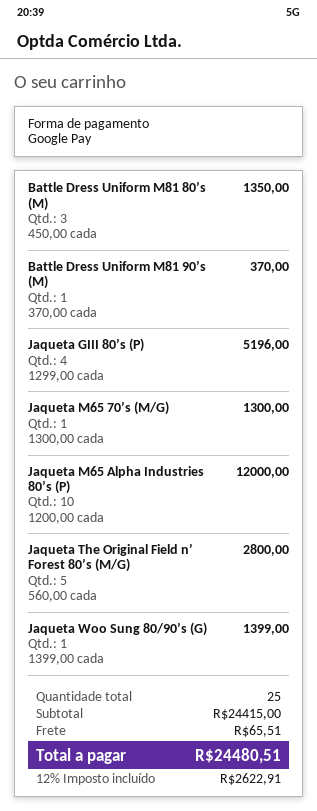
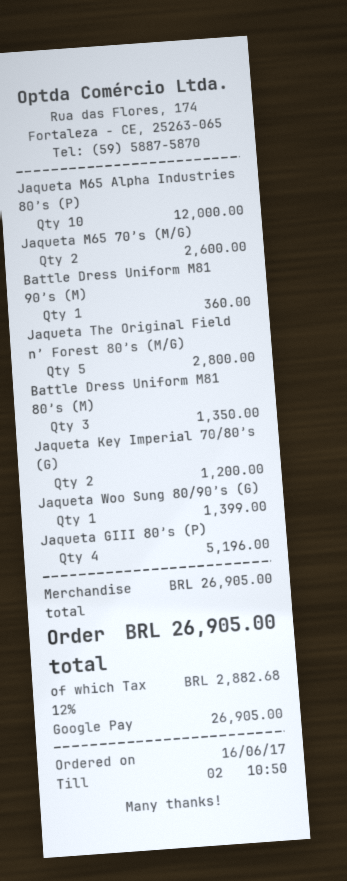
Battle Dress Uniform M81 90’s (M): 1 for 370.00 -> 1 for 360.00
Jaqueta M65 70’s (M/G): 1 for 1300.00 -> 2 for 2600.00
Jaqueta Key Imperial 70/80’s (G): none -> 2 for 1200.00
subtotal: 24415.00 -> 26905.00
shipping: 65.51 -> none
tax: 12% = 2622.91 -> 12% = 2882.68
total: 24480.51 -> 26905.00

